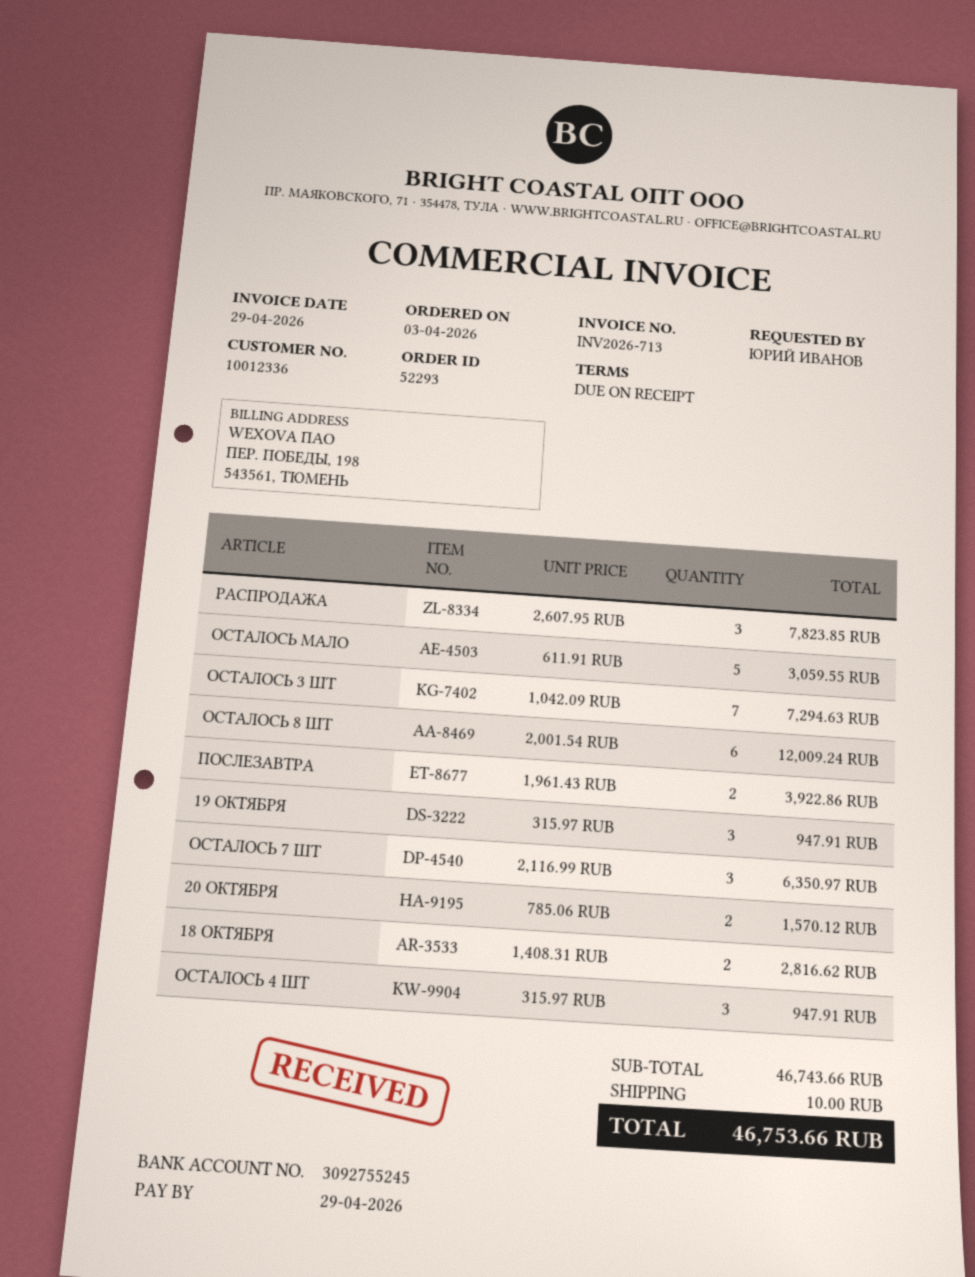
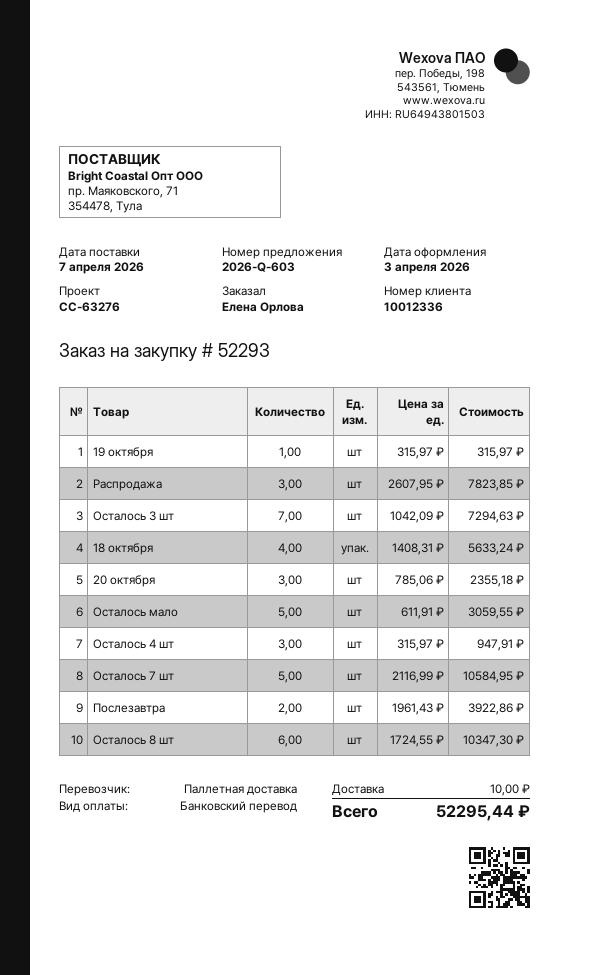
ordered by: ЮРИЙ ИВАНОВ -> Елена Орлова
ОСТАЛОСЬ 8 ШТ: 6 x 2001.54 = 12009.24 -> 6 x 1724.55 = 10347.30
19 ОКТЯБРЯ: 3 x 315.97 = 947.91 -> 1 x 315.97 = 315.97
ОСТАЛОСЬ 7 ШТ: 3 x 2116.99 = 6350.97 -> 5 x 2116.99 = 10584.95
20 ОКТЯБРЯ: 2 x 785.06 = 1570.12 -> 3 x 785.06 = 2355.18
18 ОКТЯБРЯ: 2 x 1408.31 = 2816.62 -> 4 x 1408.31 = 5633.24
total: 46753.66 -> 52295.44

